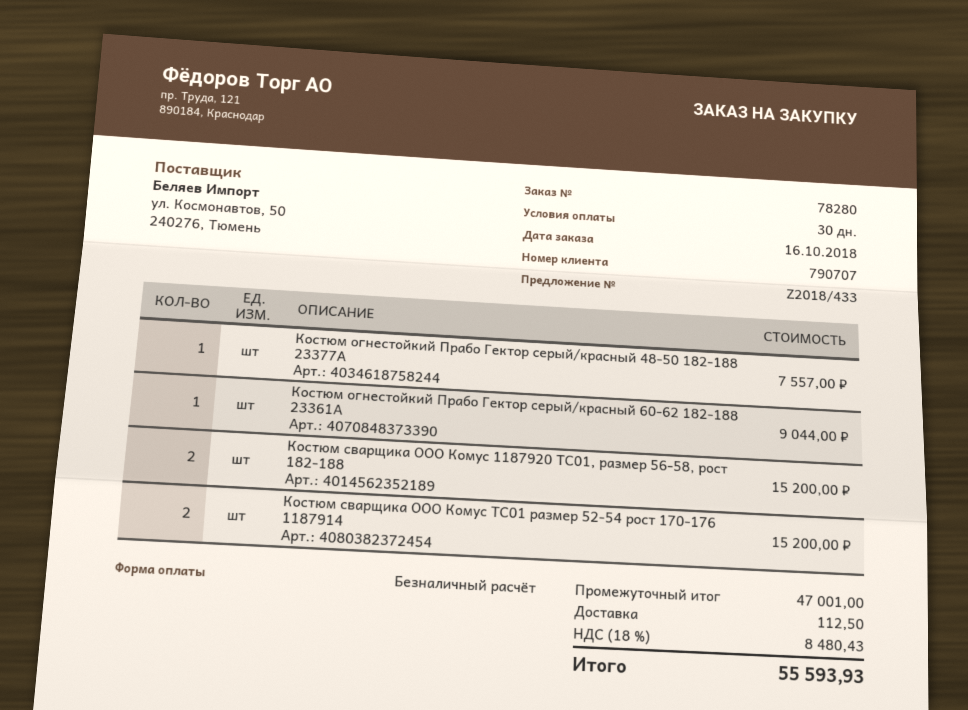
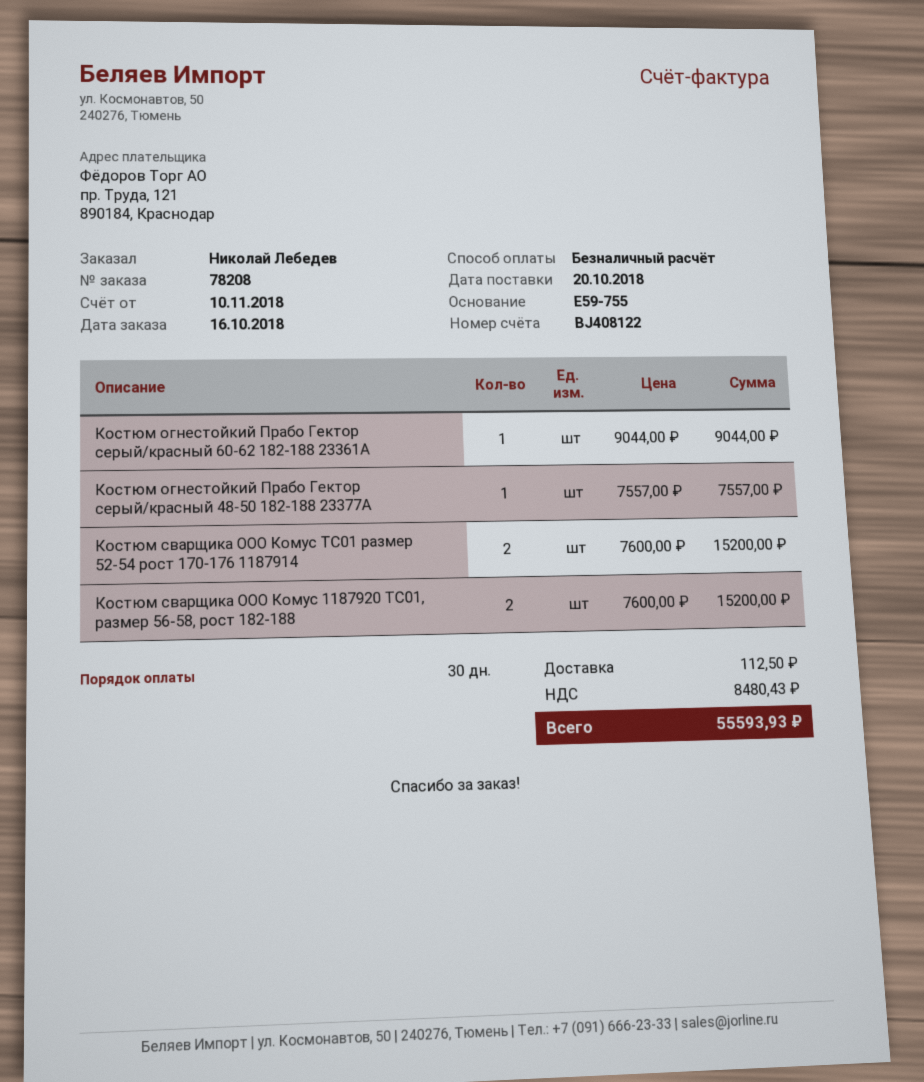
order number: 78280 -> 78208

